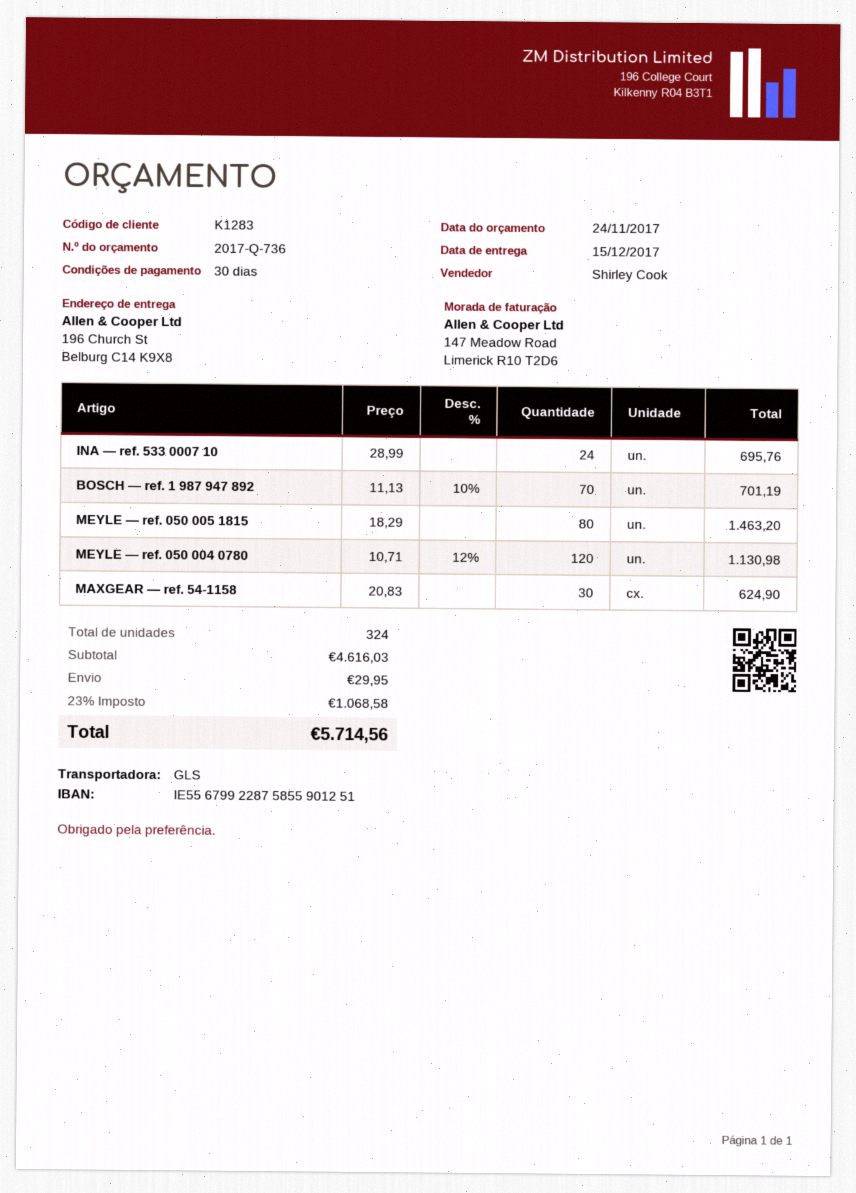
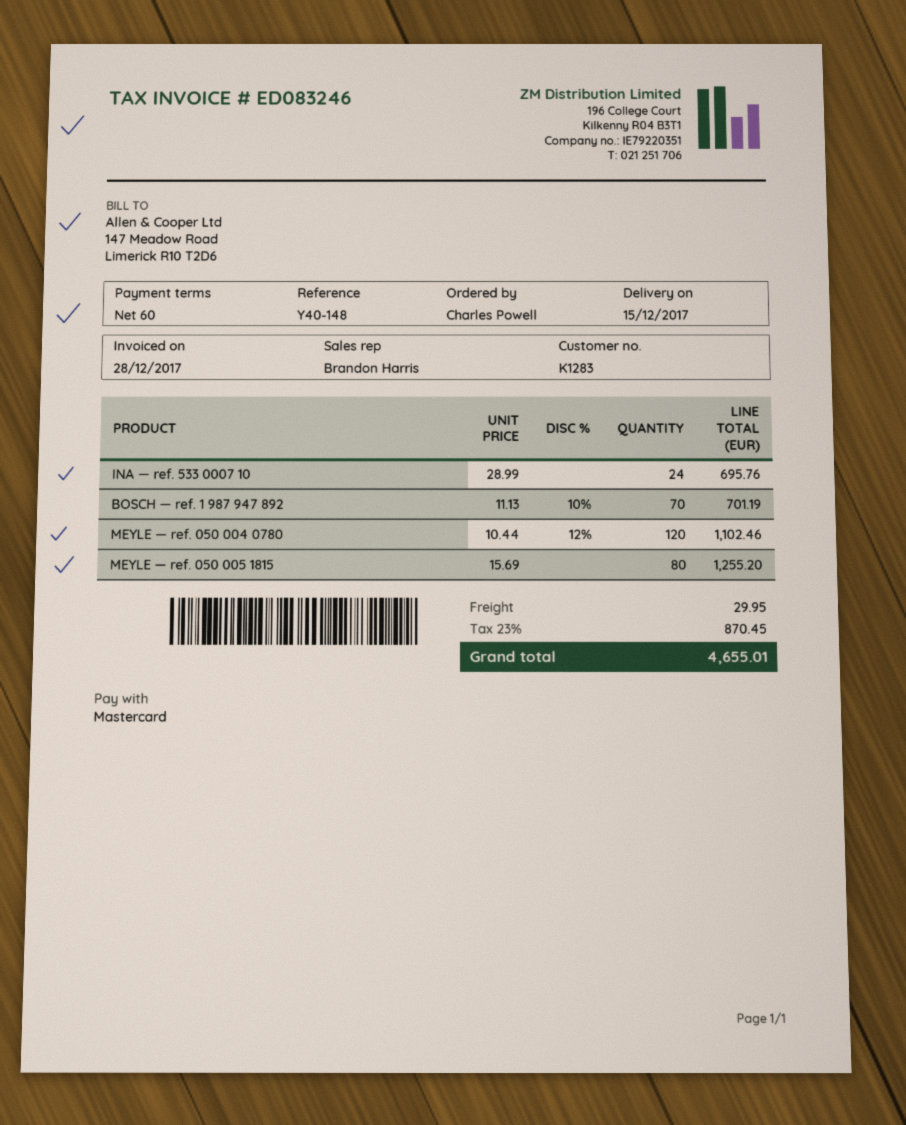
payment terms: 30 days -> 60 days
sales rep: Shirley Cook -> Brandon Harris
MEYLE — ref. 050 005 1815: 80 x 18.29 = 1463.20 -> 80 x 15.69 = 1255.20
MEYLE — ref. 050 004 0780: 120 x 10.71 - 12% = 1130.98 -> 120 x 10.44 - 12% = 1102.46
MAXGEAR — ref. 54-1158: 30 x 20.83 = 624.90 -> none
tax: 23% = 1068.58 -> 23% = 870.45
total: 5714.56 -> 4655.01

